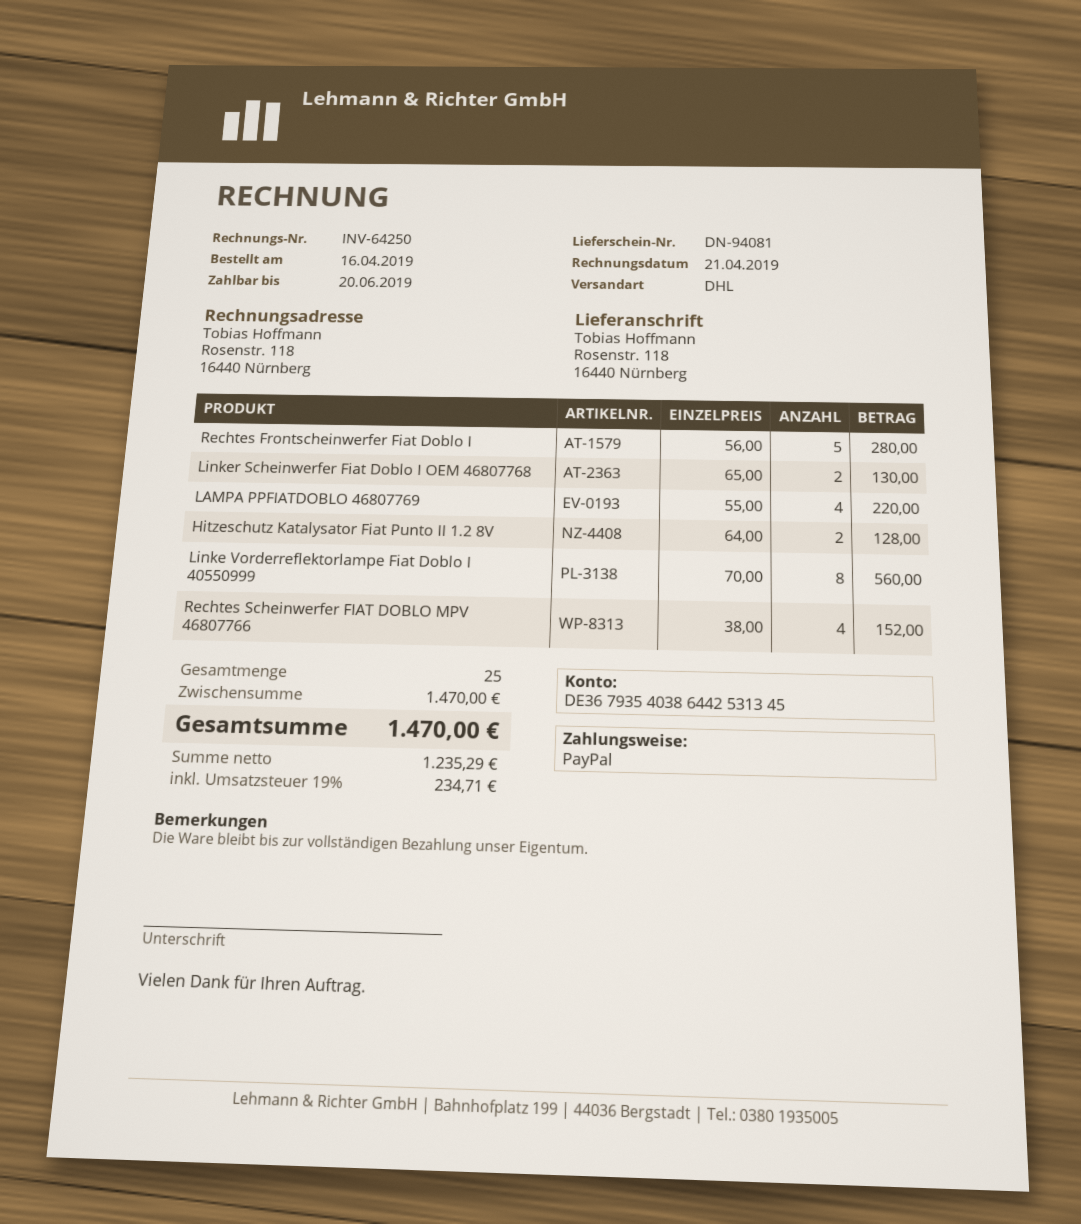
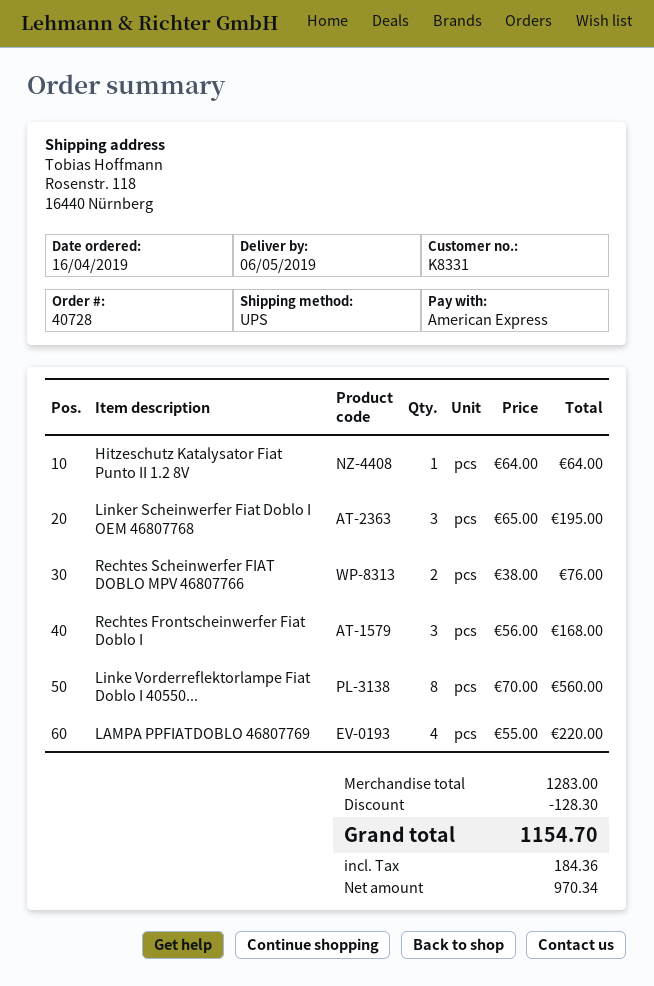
payment method: PayPal -> American Express
shipping method: DHL -> UPS
Rechtes Frontscheinwerfer Fiat Doblo I: 5 x 56.00 = 280.00 -> 3 x 56.00 = 168.00
Linker Scheinwerfer Fiat Doblo I OEM 46807768: 2 x 65.00 = 130.00 -> 3 x 65.00 = 195.00
Hitzeschutz Katalysator Fiat Punto II 1.2 8V: 2 x 64.00 = 128.00 -> 1 x 64.00 = 64.00
Rechtes Scheinwerfer FIAT DOBLO MPV 46807766: 4 x 38.00 = 152.00 -> 2 x 38.00 = 76.00
subtotal: 1470.00 -> 1283.00
discount: none -> 128.30
net: 1235.29 -> 970.34
tax: 234.71 -> 184.36
total: 1470.00 -> 1154.70

